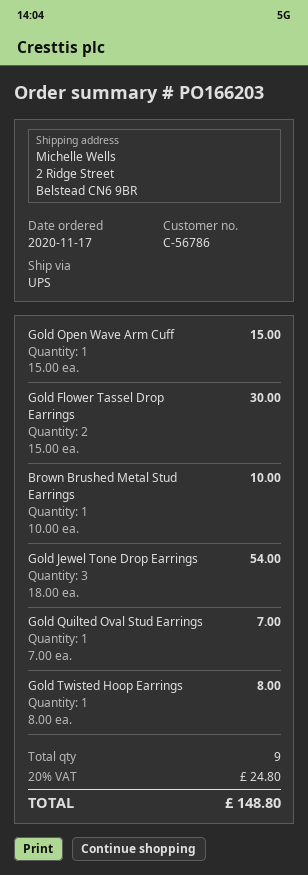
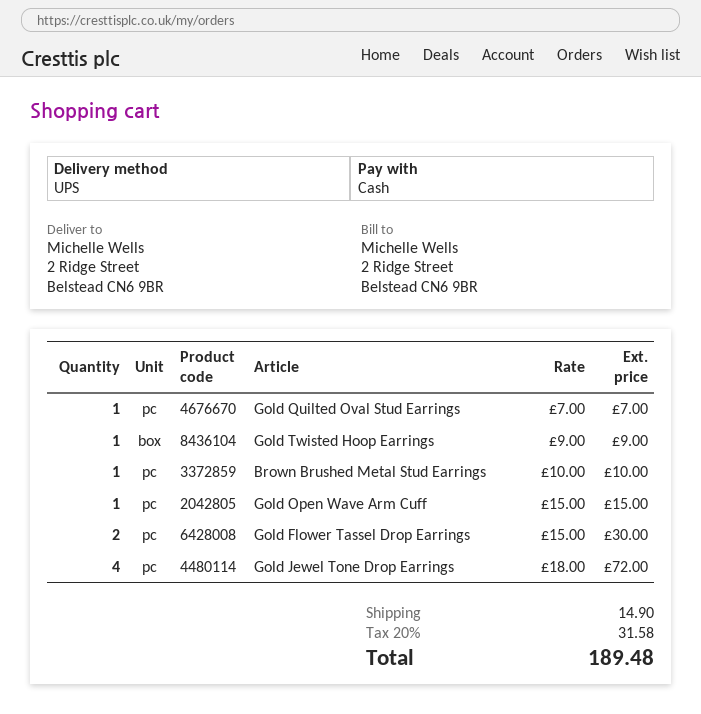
Gold Jewel Tone Drop Earrings: 3 x 18.00 = 54.00 -> 4 x 18.00 = 72.00
Gold Twisted Hoop Earrings: 1 x 8.00 = 8.00 -> 1 x 9.00 = 9.00
shipping: none -> 14.90
tax: 20% = 24.80 -> 20% = 31.58
total: 148.80 -> 189.48

